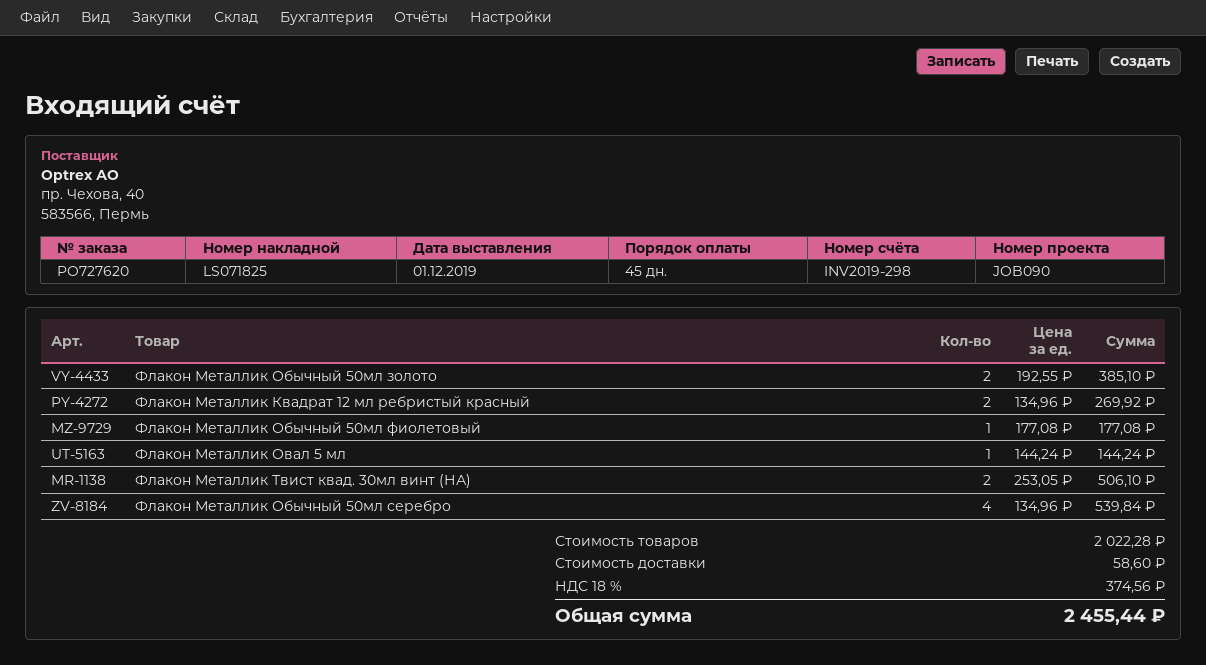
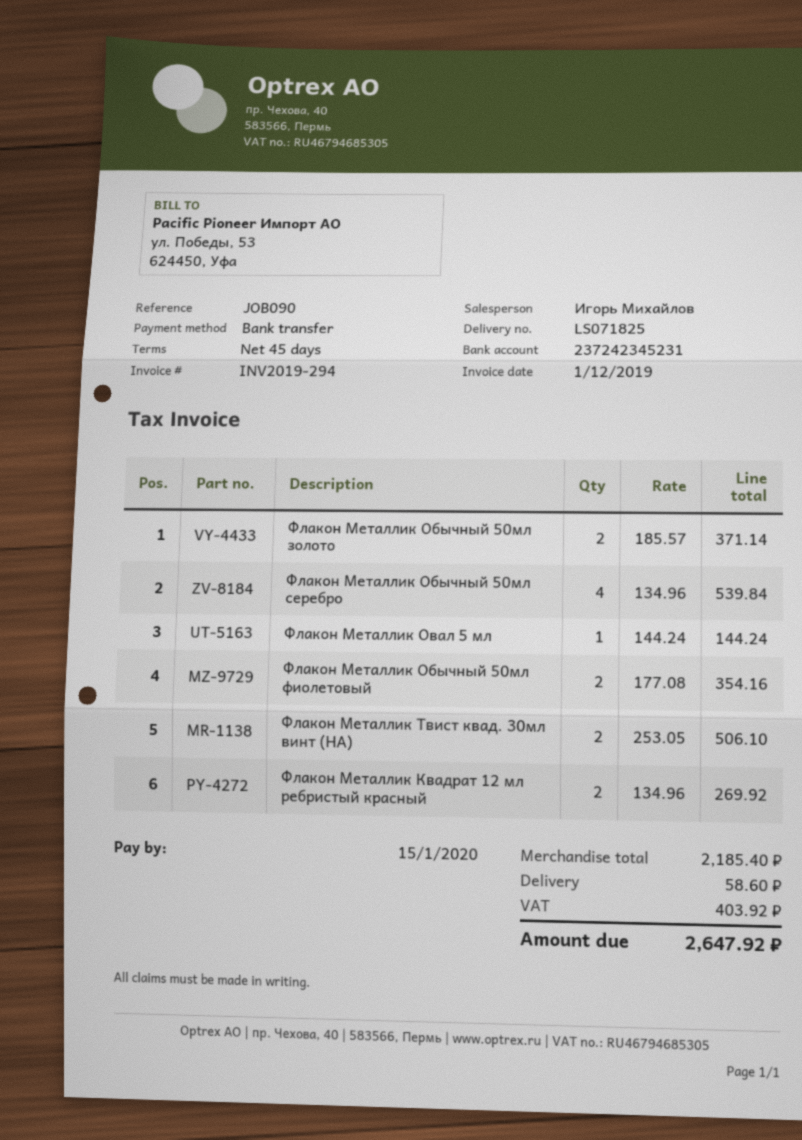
invoice number: INV2019-298 -> INV2019-294
Флакон Металлик Обычный 50мл золото: 2 x 192.55 = 385.10 -> 2 x 185.57 = 371.14
Флакон Металлик Обычный 50мл фиолетовый: 1 x 177.08 = 177.08 -> 2 x 177.08 = 354.16
subtotal: 2022.28 -> 2185.40
tax: 374.56 -> 403.92
total: 2455.44 -> 2647.92

